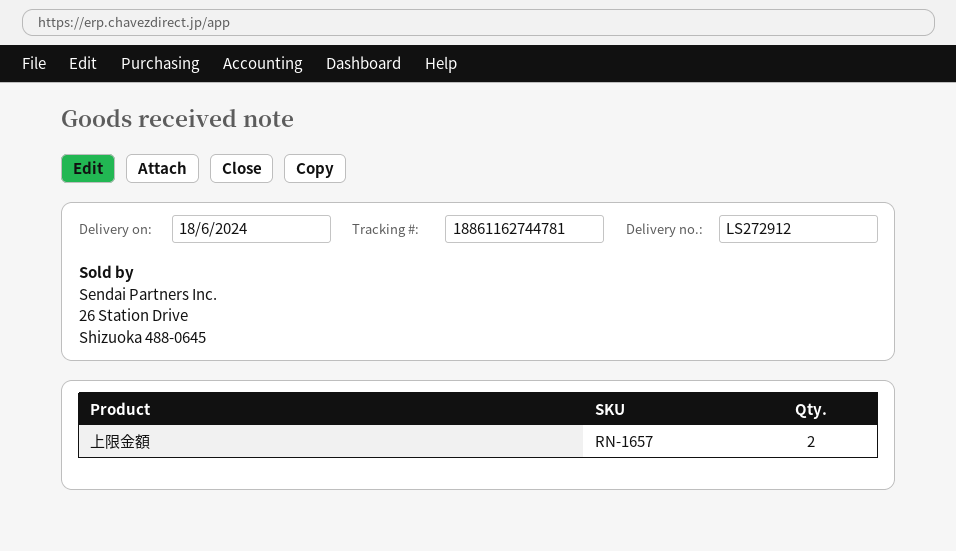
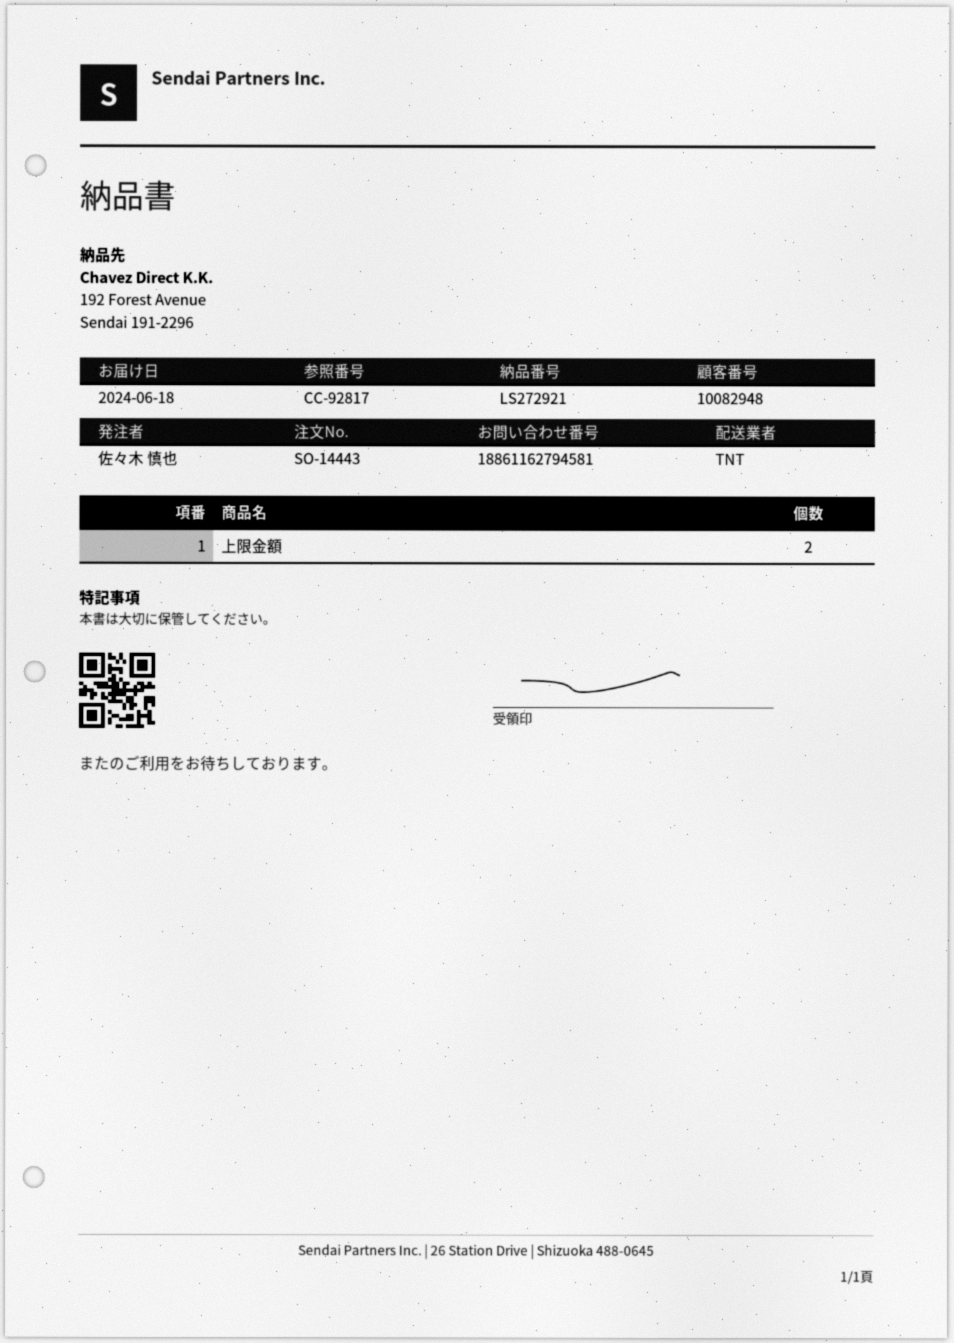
delivery note number: LS272912 -> LS272921
tracking number: 18861162744781 -> 18861162794581

